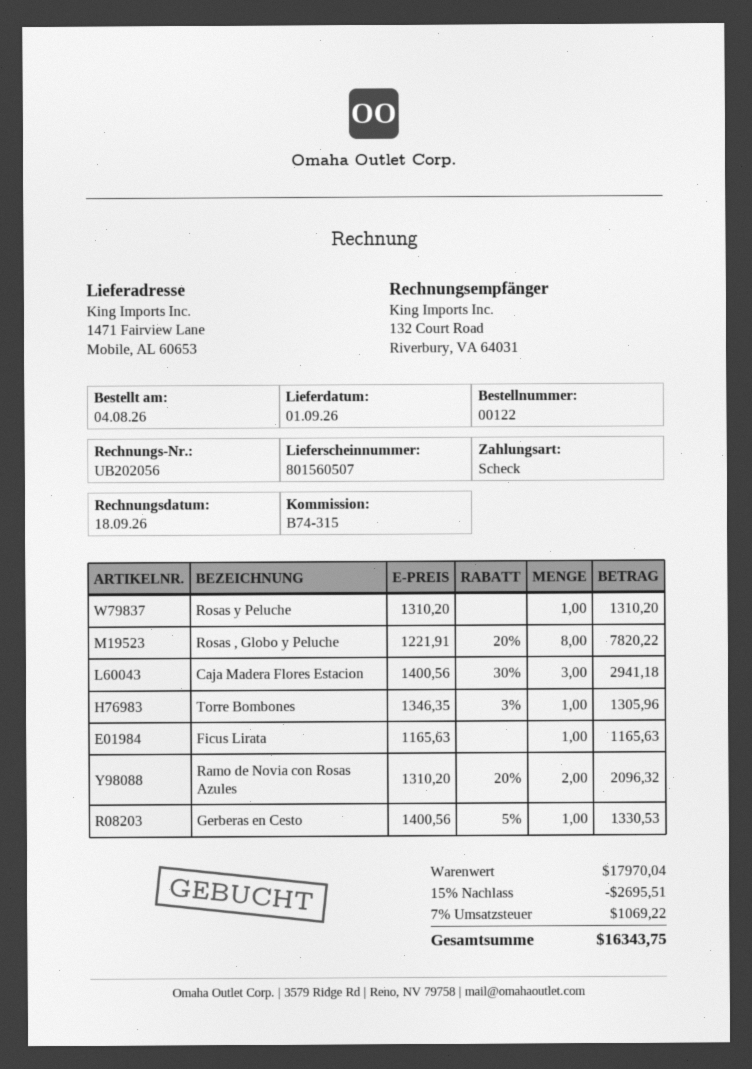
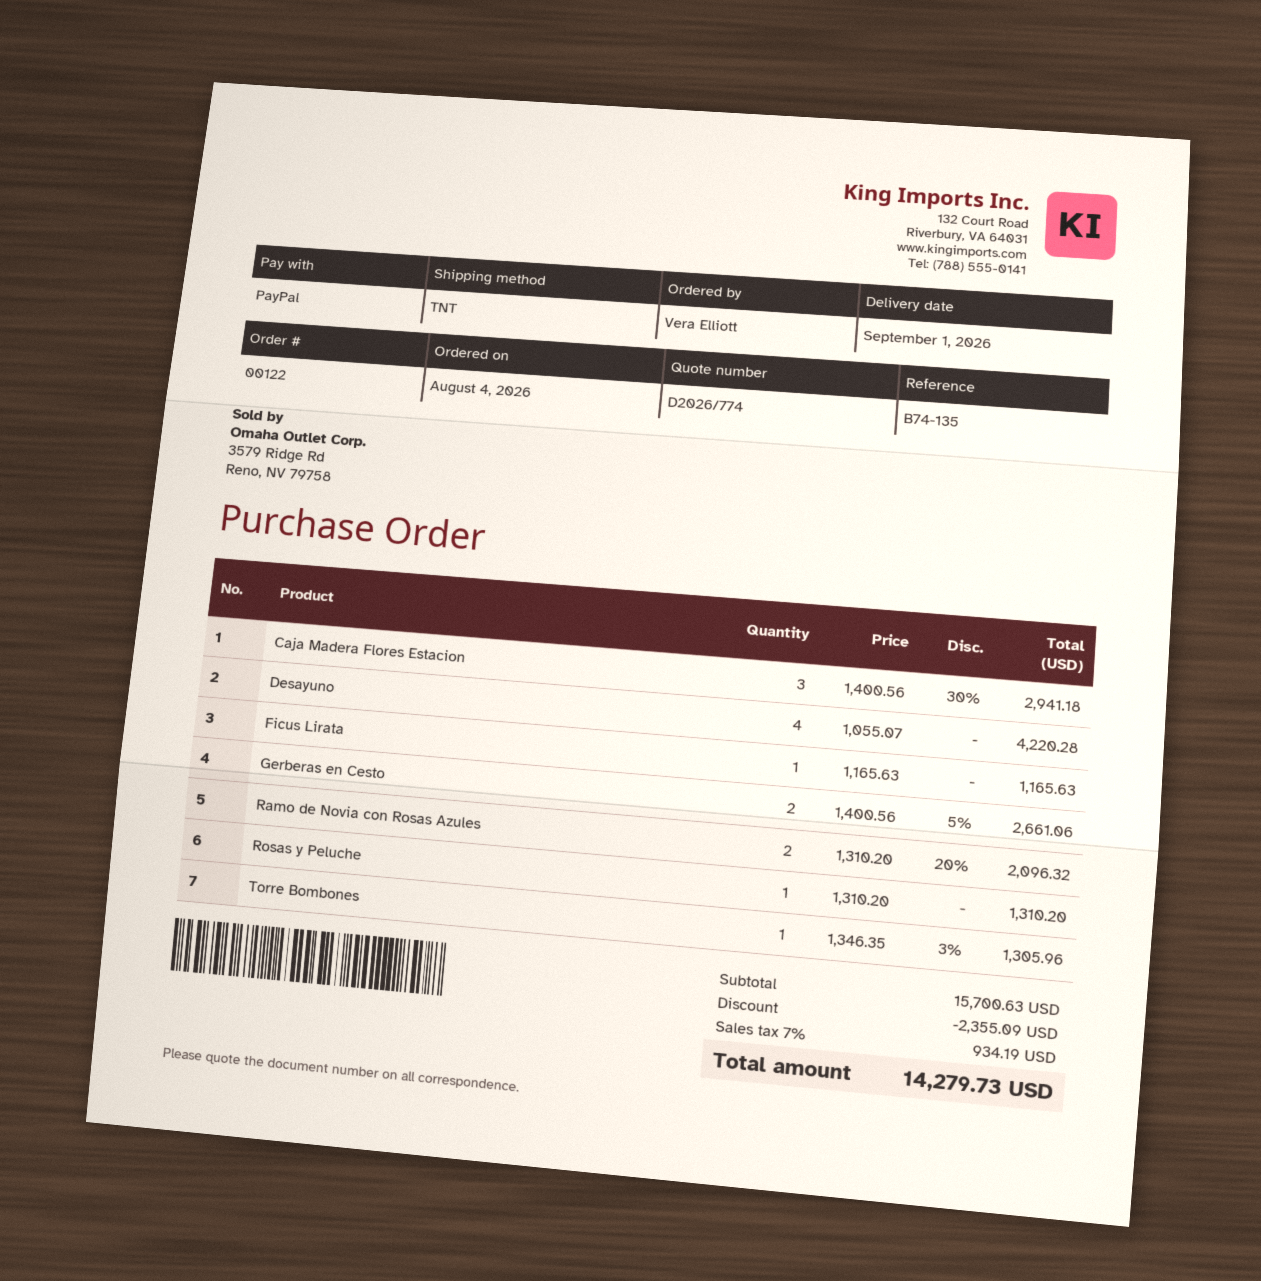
reference: B74-315 -> B74-135
payment method: cheque -> PayPal
Rosas , Globo y Peluche: 8 x 1221.91 - 20% = 7820.22 -> none
Gerberas en Cesto: 1 x 1400.56 - 5% = 1330.53 -> 2 x 1400.56 - 5% = 2661.06
Desayuno: none -> 4 x 1055.07 = 4220.28
subtotal: 17970.04 -> 15700.63
discount: 2695.51 -> 2355.09
tax: 7% = 1069.22 -> 7% = 934.19
total: 16343.75 -> 14279.73

